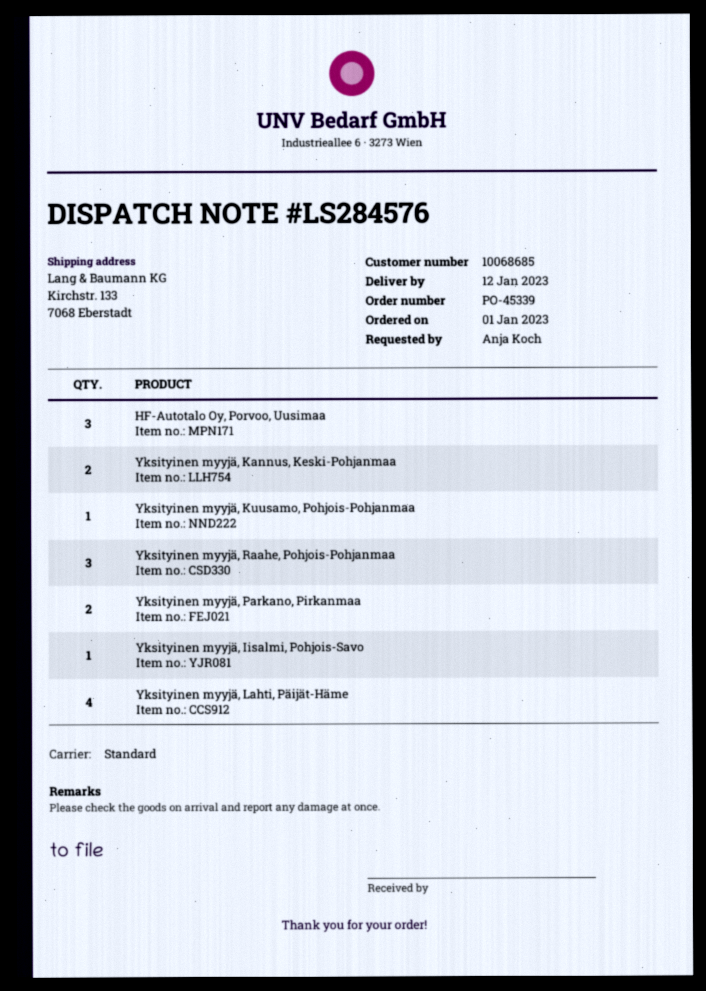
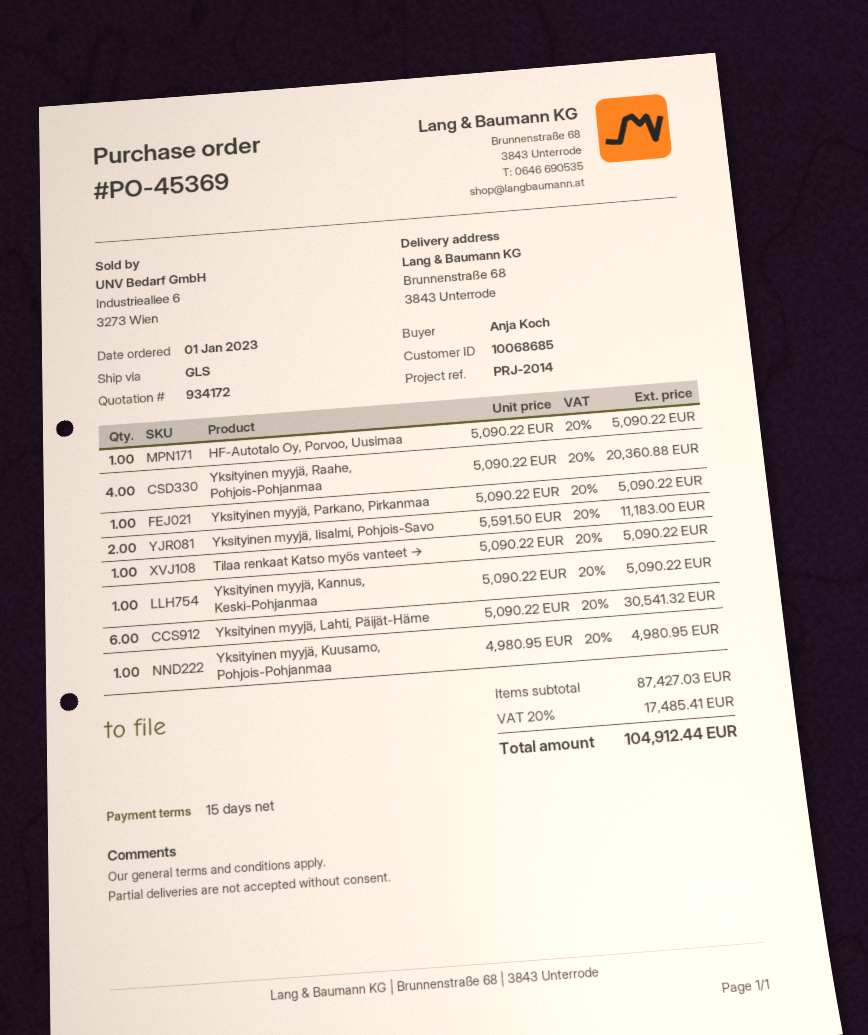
order number: PO-45339 -> PO-45369
shipping method: standard -> GLS
ship to: Kirchstr. 133, 7068 Eberstadt -> Brunnenstraße 68, 3843 Unterrode
HF-Autotalo Oy, Porvoo, Uusimaa: 3 -> 1
Yksityinen myyjä, Kannus, Keski-Pohjanmaa: 2 -> 1
Yksityinen myyjä, Raahe, Pohjois-Pohjanmaa: 3 -> 4
Yksityinen myyjä, Parkano, Pirkanmaa: 2 -> 1
Yksityinen myyjä, Iisalmi, Pohjois-Savo: 1 -> 2
Yksityinen myyjä, Lahti, Päijät-Häme: 4 -> 6
Tilaa renkaat Katso myös vanteet →: none -> 1

